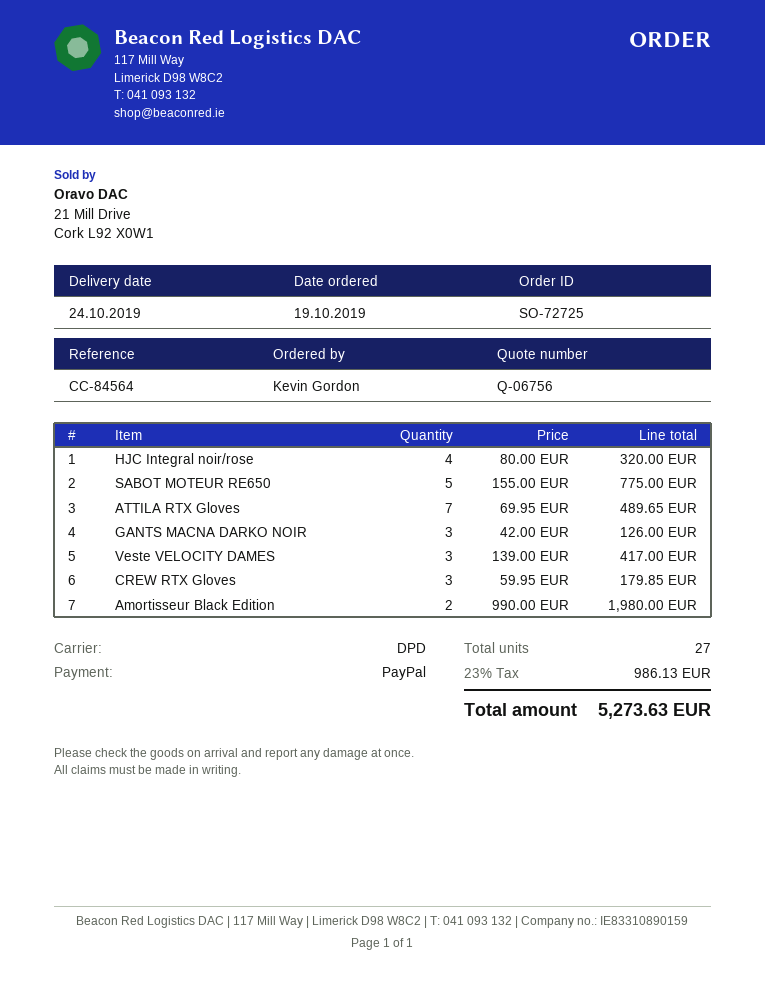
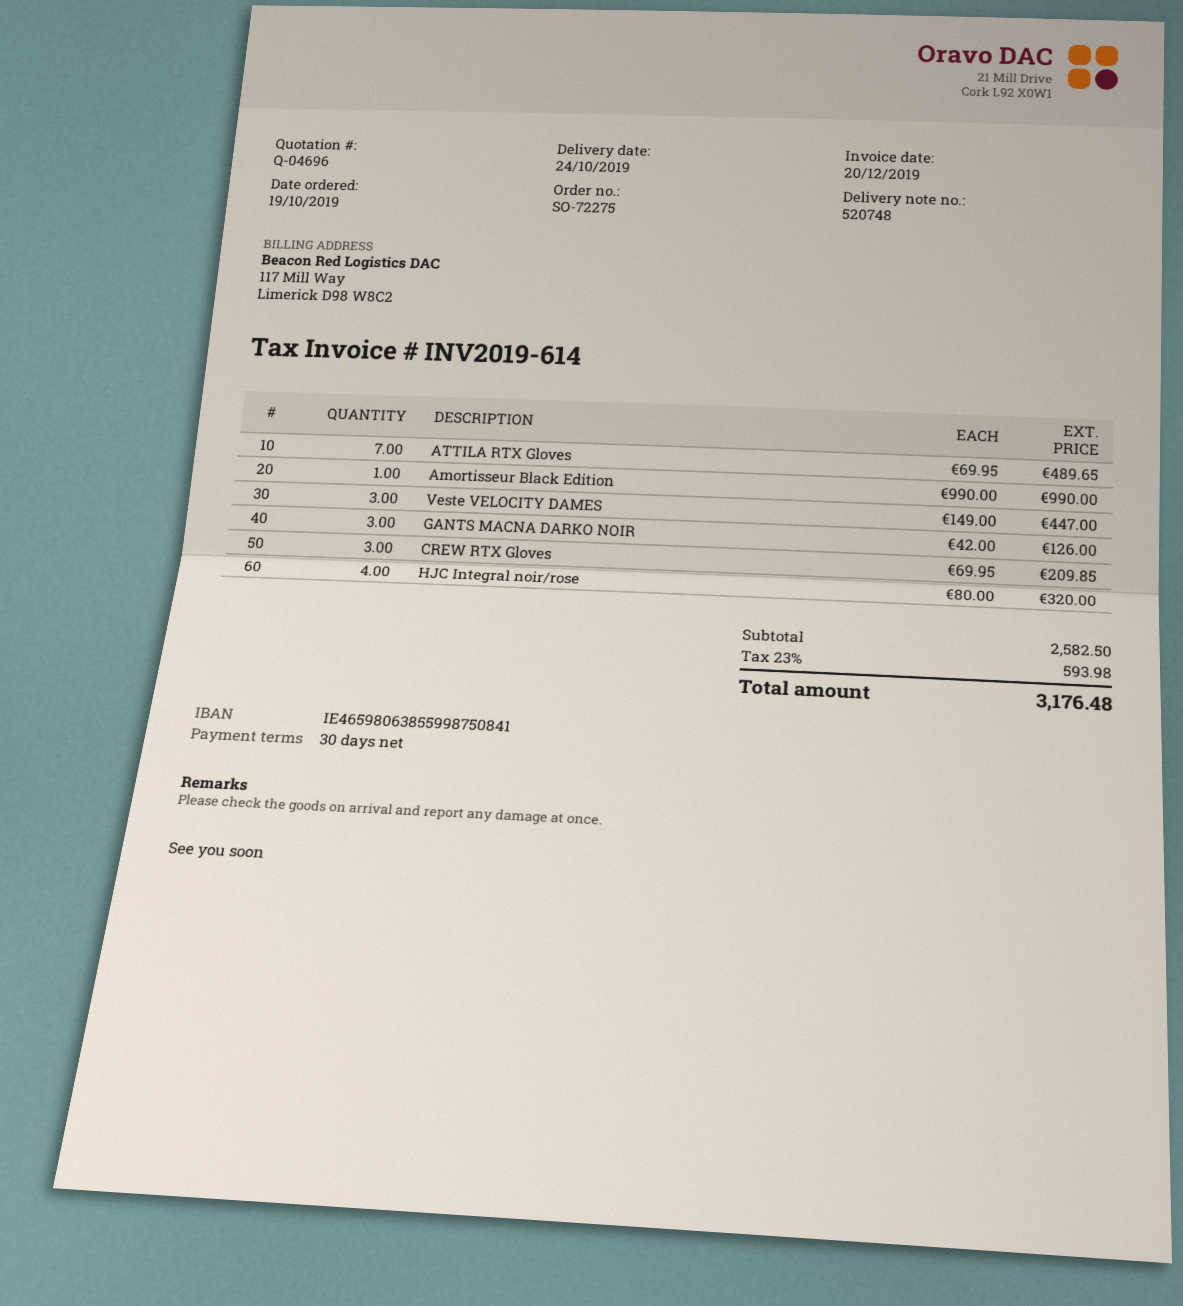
quote number: Q-06756 -> Q-04696
order number: SO-72725 -> SO-72275
SABOT MOTEUR RE650: 5 x 155.00 = 775.00 -> none
Veste VELOCITY DAMES: 3 x 139.00 = 417.00 -> 3 x 149.00 = 447.00
CREW RTX Gloves: 3 x 59.95 = 179.85 -> 3 x 69.95 = 209.85
Amortisseur Black Edition: 2 x 990.00 = 1980.00 -> 1 x 990.00 = 990.00
tax: 23% = 986.13 -> 23% = 593.98
total: 5273.63 -> 3176.48

